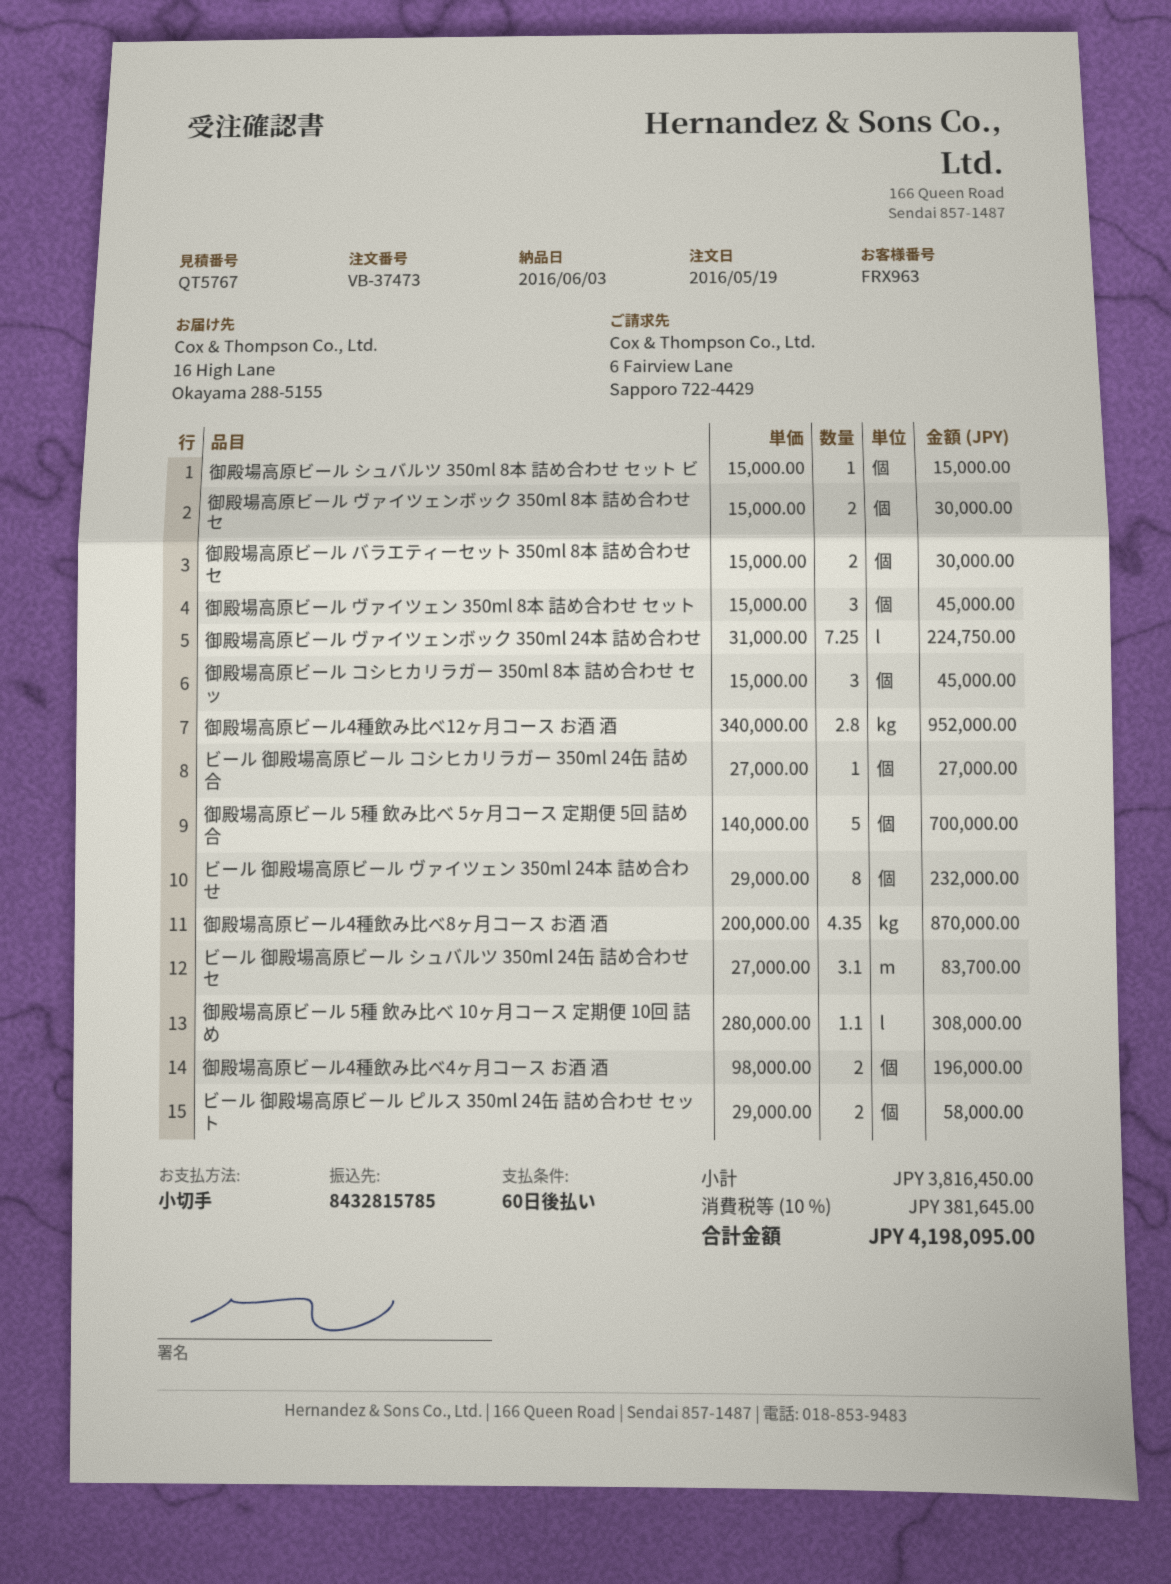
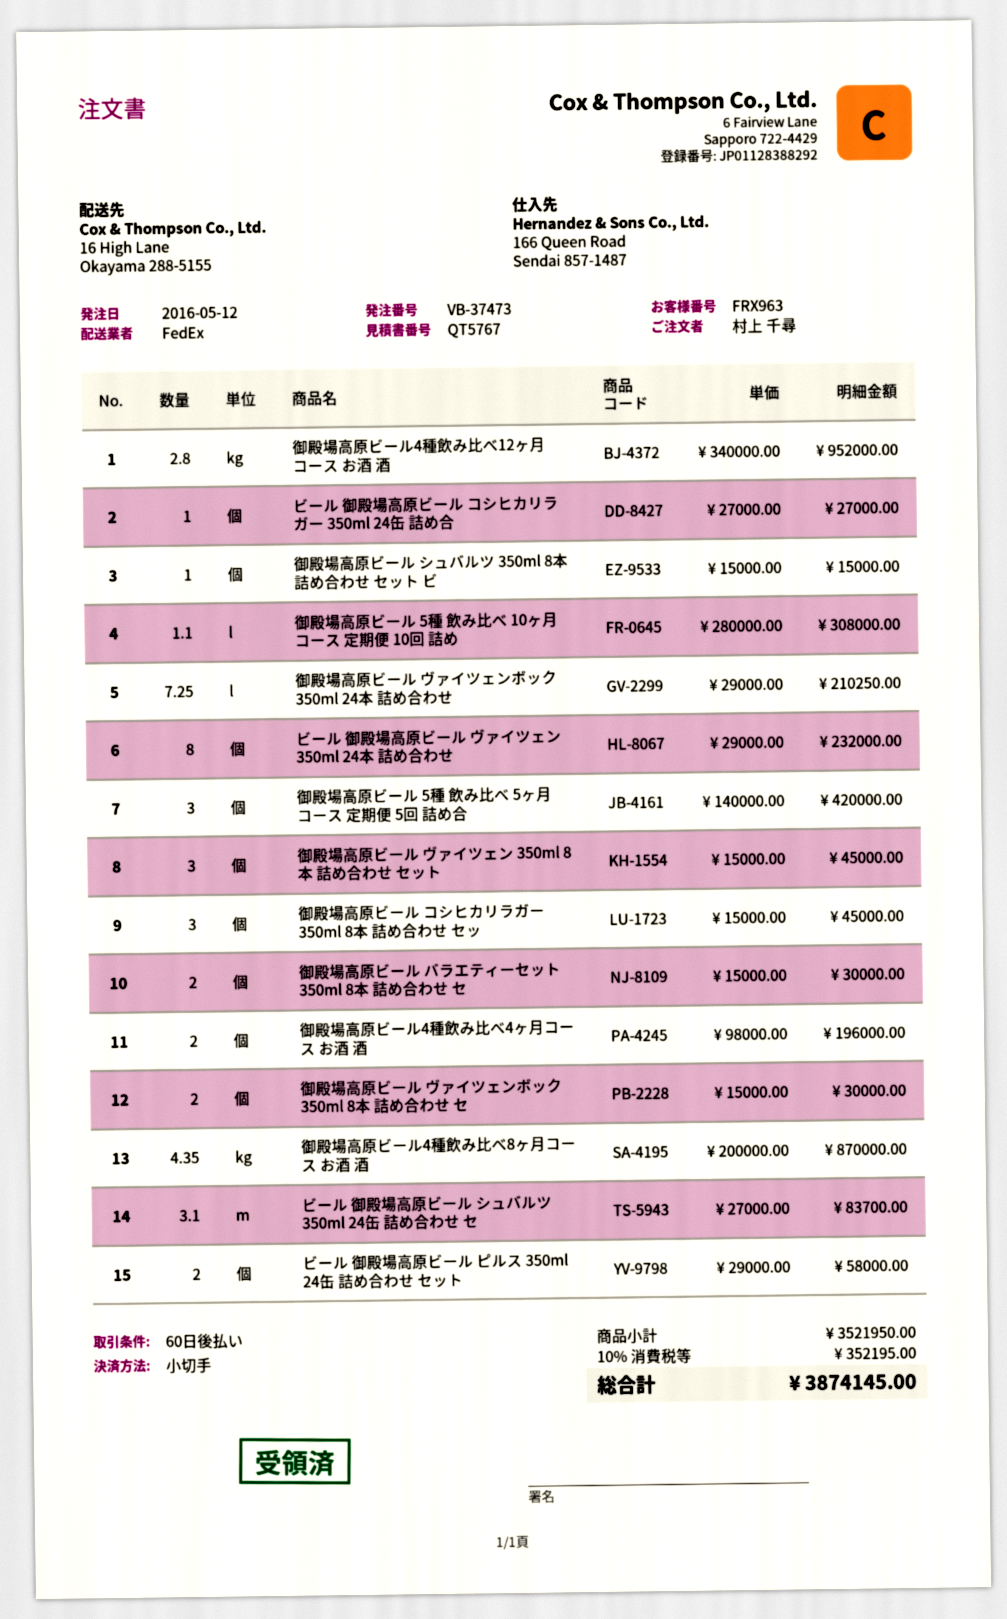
order date: 2016-05-19 -> 2016-05-12
御殿場高原ビール ヴァイツェンボック 350ml 24本 詰め合わせ: 7.25 x 31000.00 = 224750.00 -> 7.25 x 29000.00 = 210250.00
御殿場高原ビール 5種 飲み比べ 5ヶ月コース 定期便 5回 詰め合: 5 x 140000.00 = 700000.00 -> 3 x 140000.00 = 420000.00
subtotal: 3816450.00 -> 3521950.00
tax: 10% = 381645.00 -> 10% = 352195.00
total: 4198095.00 -> 3874145.00

